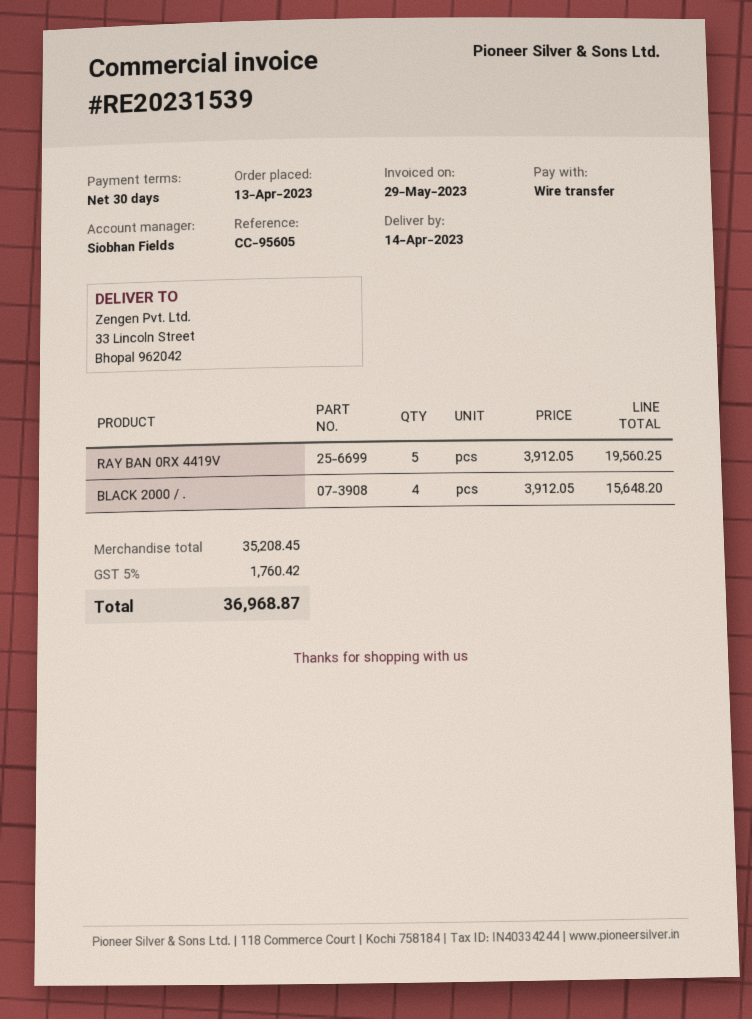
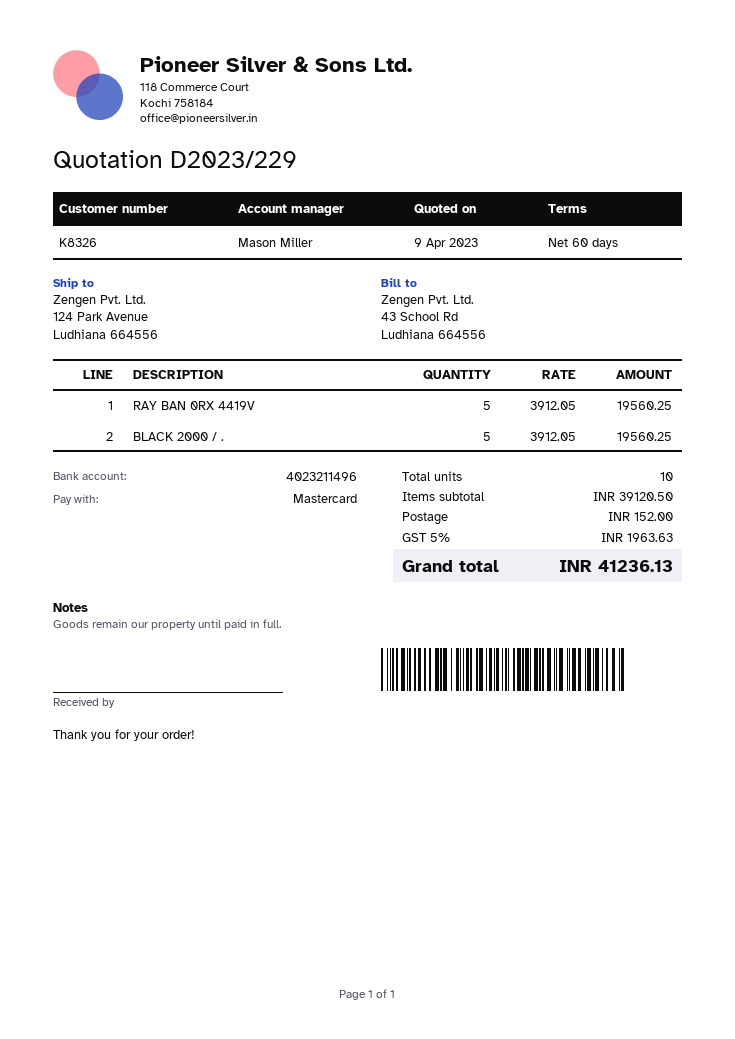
payment terms: 30 days -> 60 days
sales rep: Siobhan Fields -> Mason Miller
payment method: bank transfer -> Mastercard
ship to: 33 Lincoln Street, Bhopal 962042 -> 124 Park Avenue, Ludhiana 664556
BLACK 2000 / .: 4 x 3912.05 = 15648.20 -> 5 x 3912.05 = 19560.25
subtotal: 35208.45 -> 39120.50
shipping: none -> 152.00
tax: 5% = 1760.42 -> 5% = 1963.63
total: 36968.87 -> 41236.13

